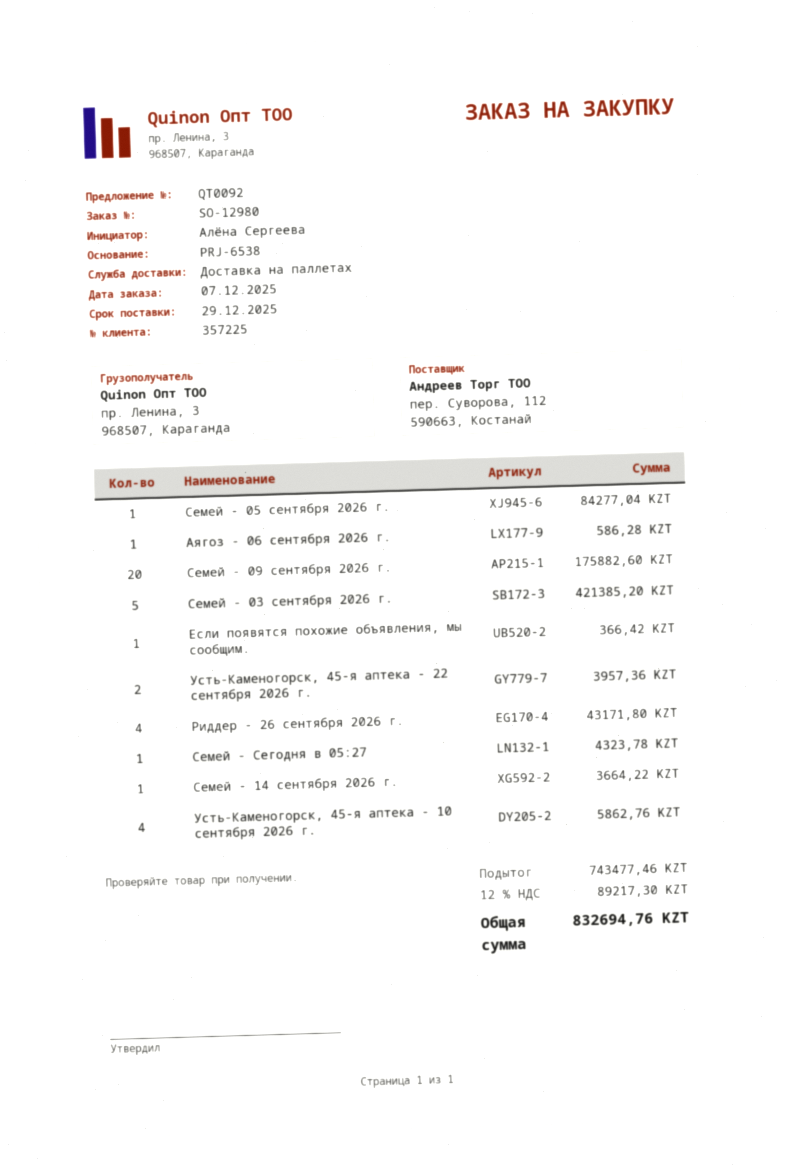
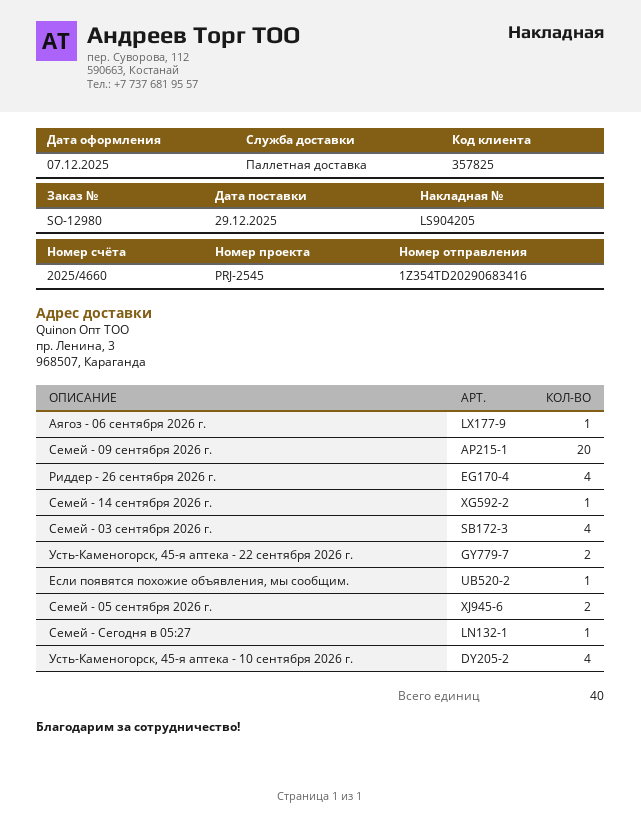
customer number: 357225 -> 357825
reference: PRJ-6538 -> PRJ-2545
Семей - 05 сентября 2026 г.: 1 -> 2
Семей - 03 сентября 2026 г.: 5 -> 4

